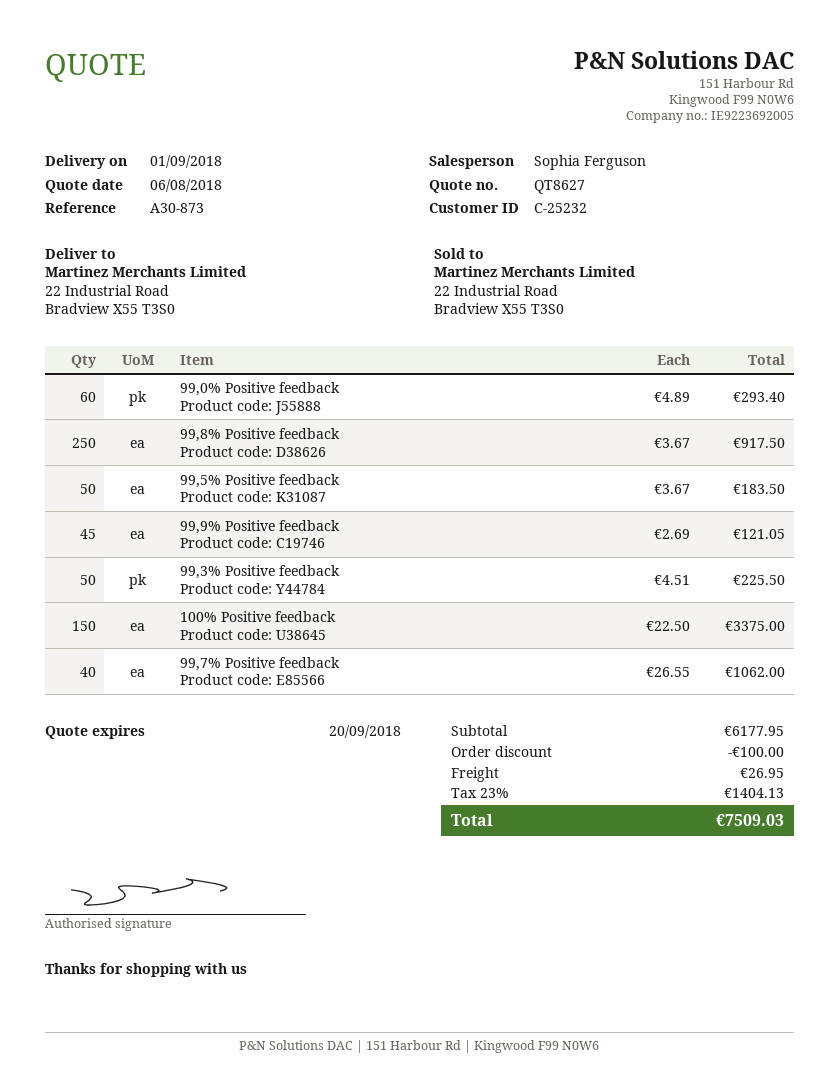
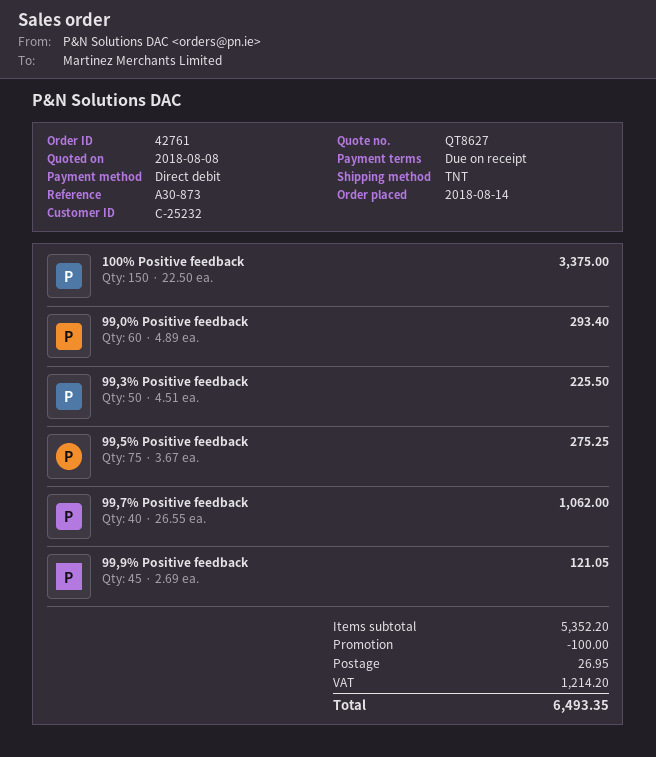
quote date: 2018-08-06 -> 2018-08-08
99,8% Positive feedback: 250 x 3.67 = 917.50 -> none
99,5% Positive feedback: 50 x 3.67 = 183.50 -> 75 x 3.67 = 275.25
subtotal: 6177.95 -> 5352.20
tax: 1404.13 -> 1214.20
total: 7509.03 -> 6493.35

